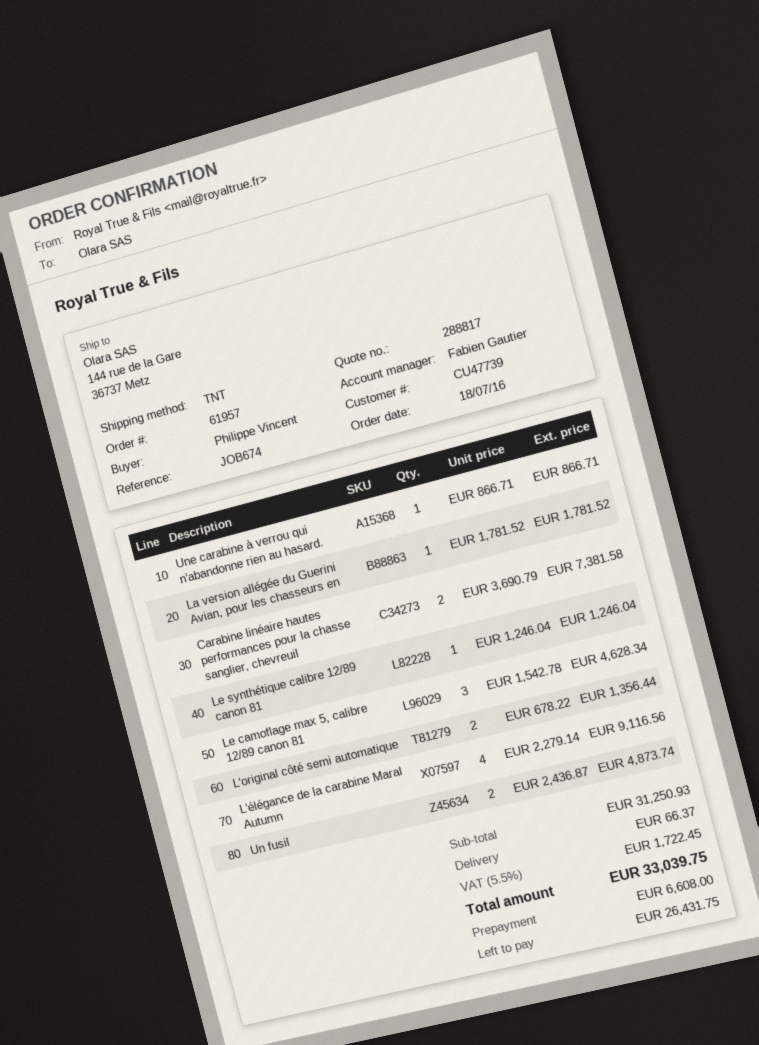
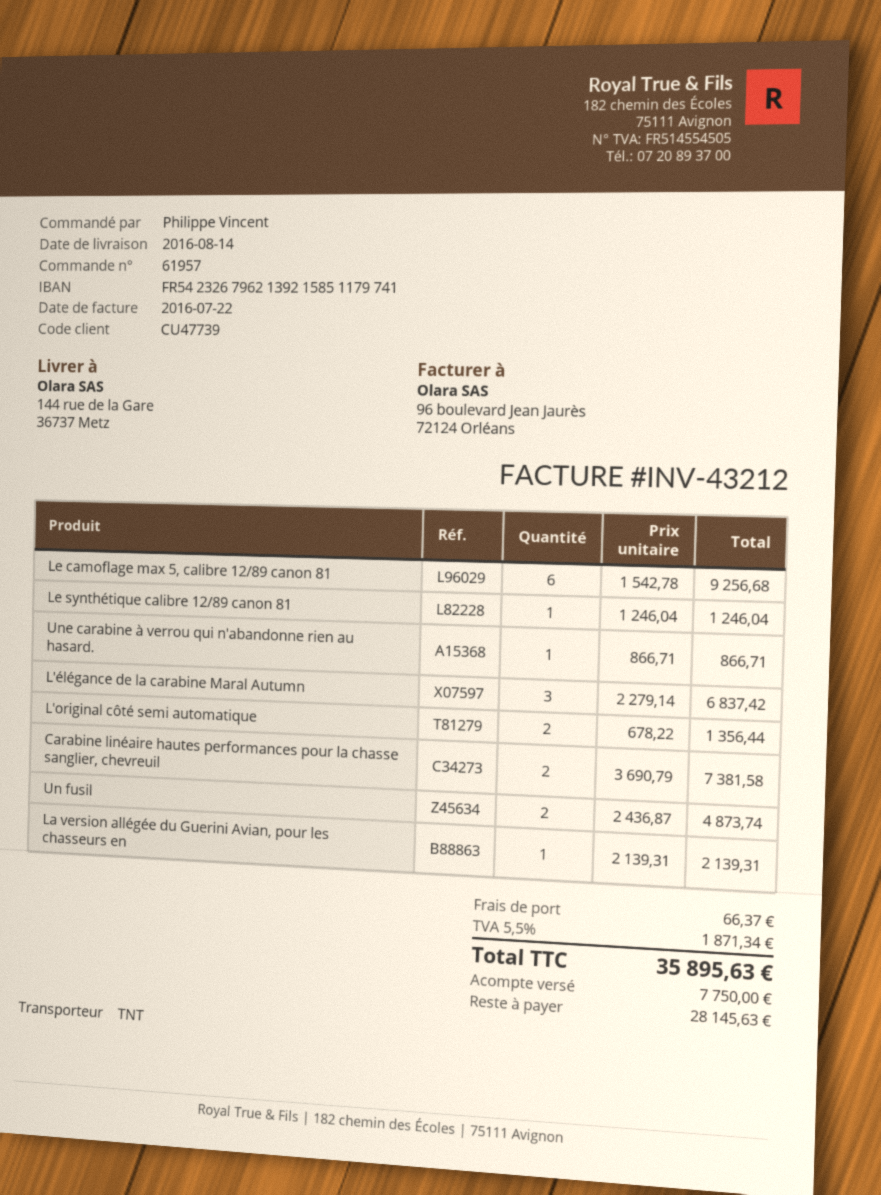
La version allégée du Guerini Avian, pour les chasseurs en: 1 x 1781.52 = 1781.52 -> 1 x 2139.31 = 2139.31
Le camoflage max 5, calibre 12/89 canon 81: 3 x 1542.78 = 4628.34 -> 6 x 1542.78 = 9256.68
L'élégance de la carabine Maral Autumn: 4 x 2279.14 = 9116.56 -> 3 x 2279.14 = 6837.42
tax: 5.5% = 1722.45 -> 5.5% = 1871.34
total: 33039.75 -> 35895.63
deposit: 6608.00 -> 7750.00
balance: 26431.75 -> 28145.63

